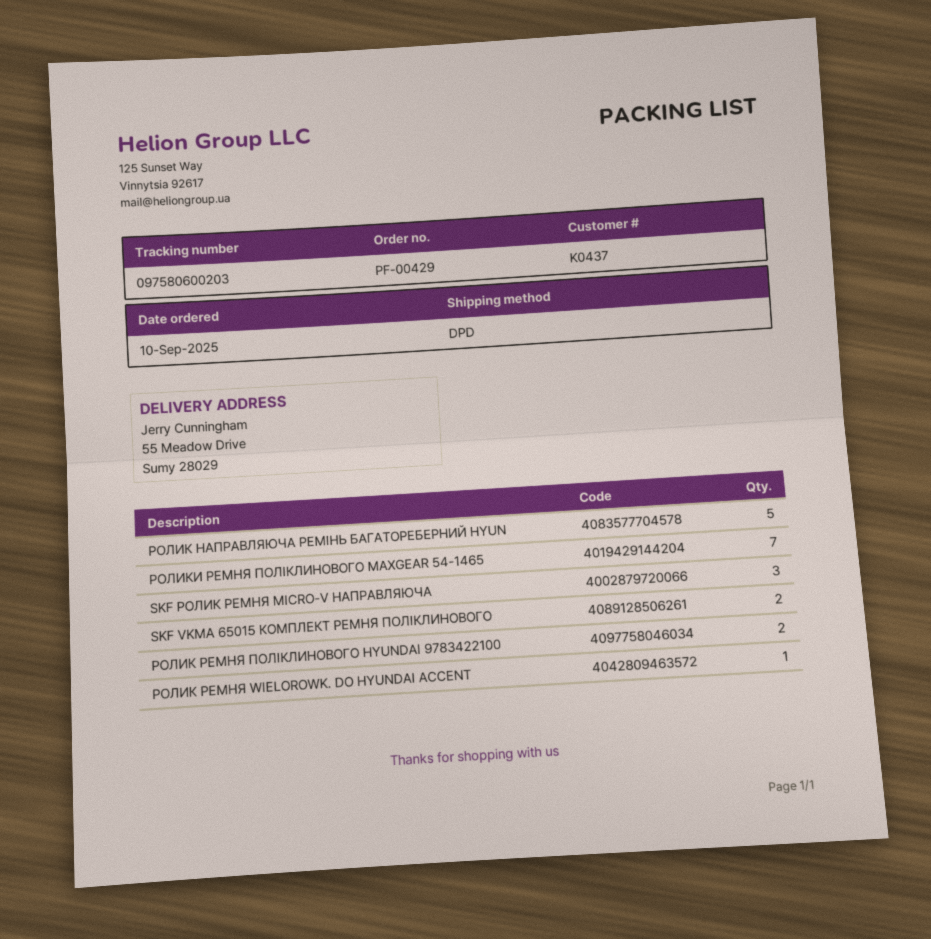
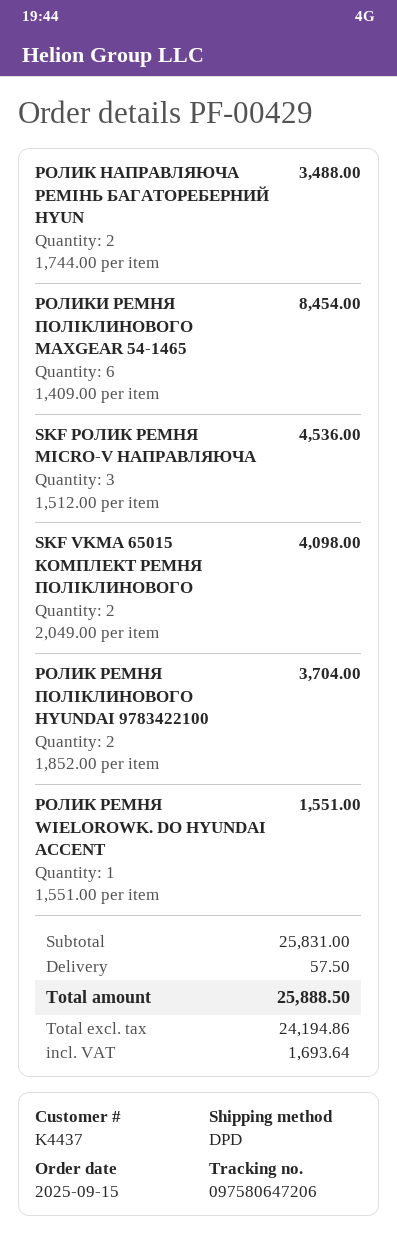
order date: 2025-09-10 -> 2025-09-15
customer number: K0437 -> K4437
tracking number: 097580600203 -> 097580647206
РОЛИК НАПРАВЛЯЮЧА РЕМІНЬ БАГАТОРЕБЕРНИЙ HYUN: 5 -> 2
РОЛИКИ РЕМНЯ ПОЛІКЛИНОВОГО MAXGEAR 54-1465: 7 -> 6

